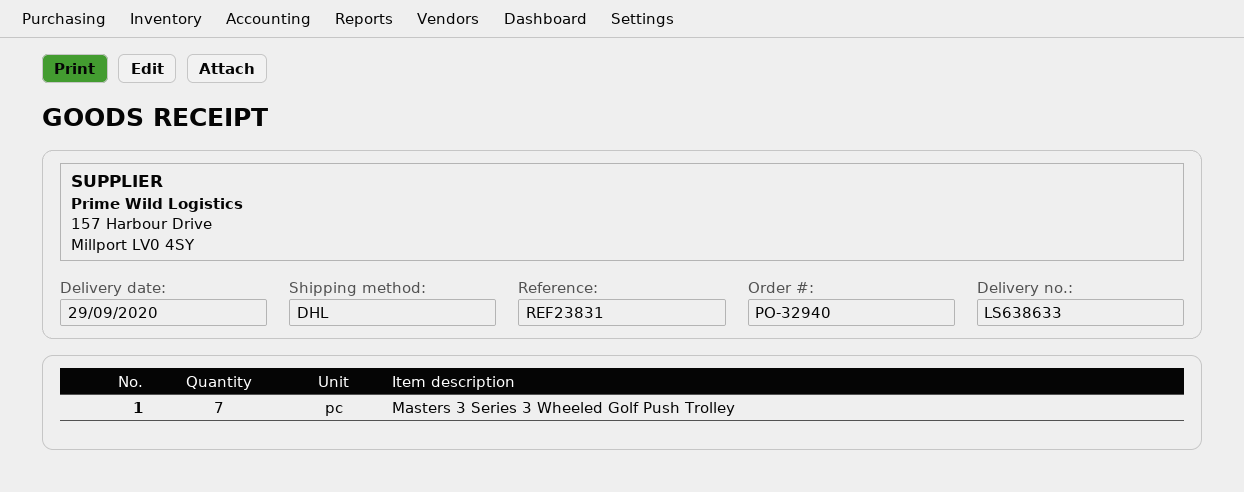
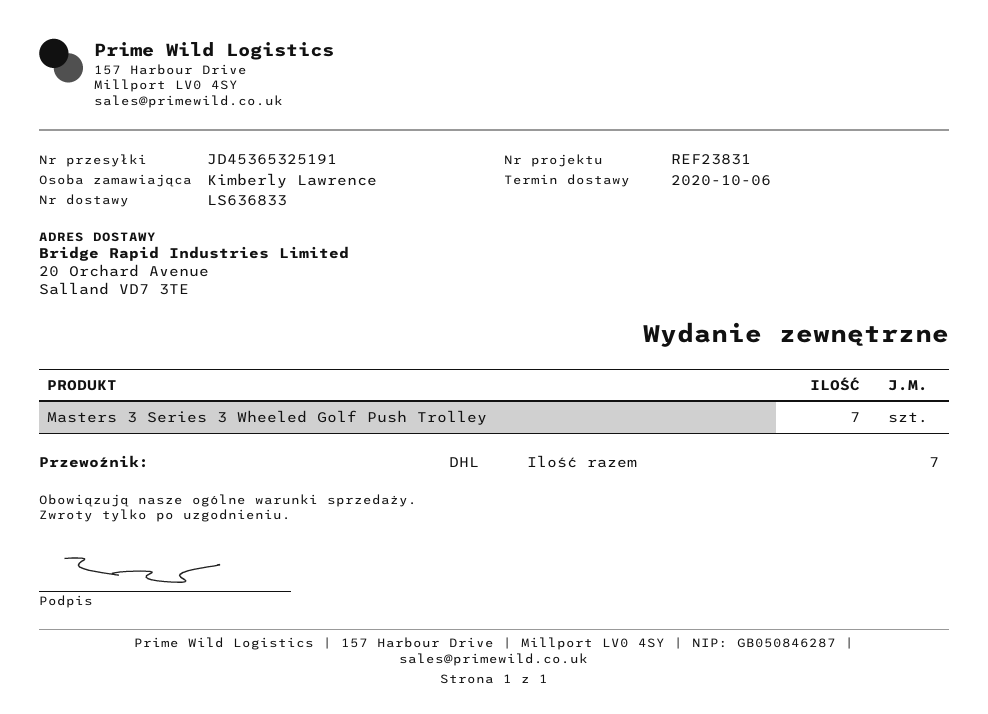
delivery note number: LS638633 -> LS636833
delivery date: 2020-09-29 -> 2020-10-06

